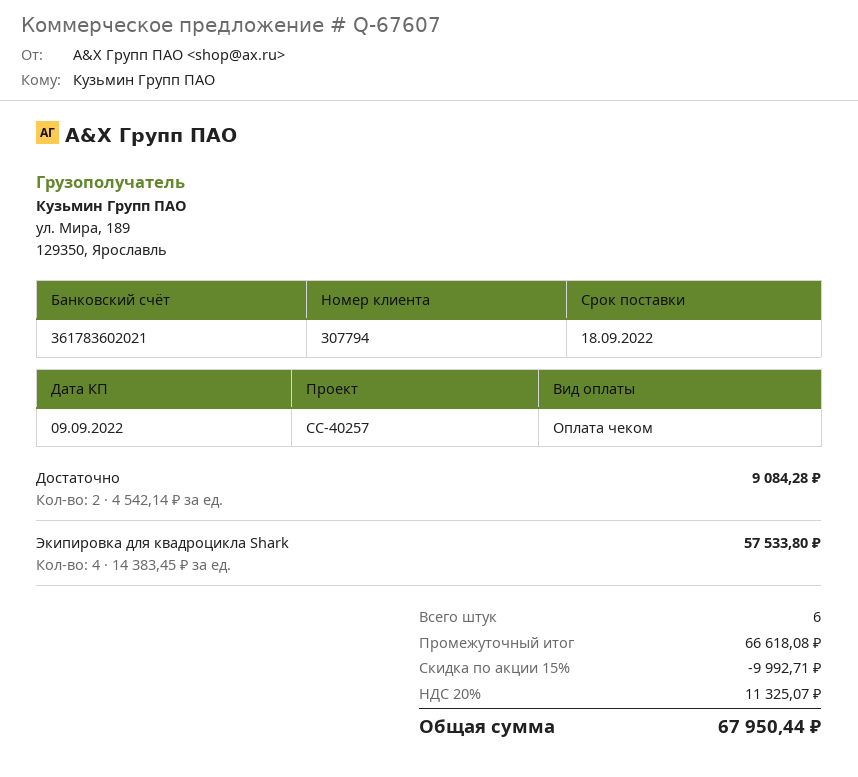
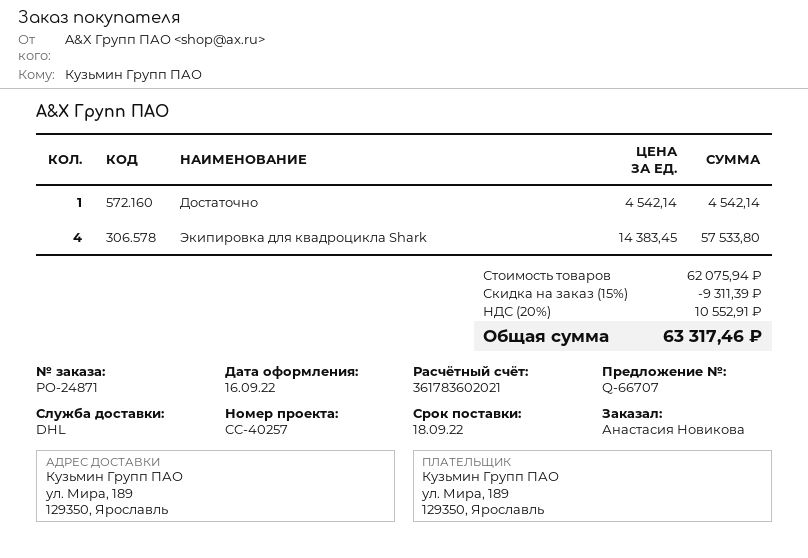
quote number: Q-67607 -> Q-66707
Достаточно: 2 x 4542.14 = 9084.28 -> 1 x 4542.14 = 4542.14
subtotal: 66618.08 -> 62075.94
discount: 15% = 9992.71 -> 15% = 9311.39
tax: 20% = 11325.07 -> 20% = 10552.91
total: 67950.44 -> 63317.46

